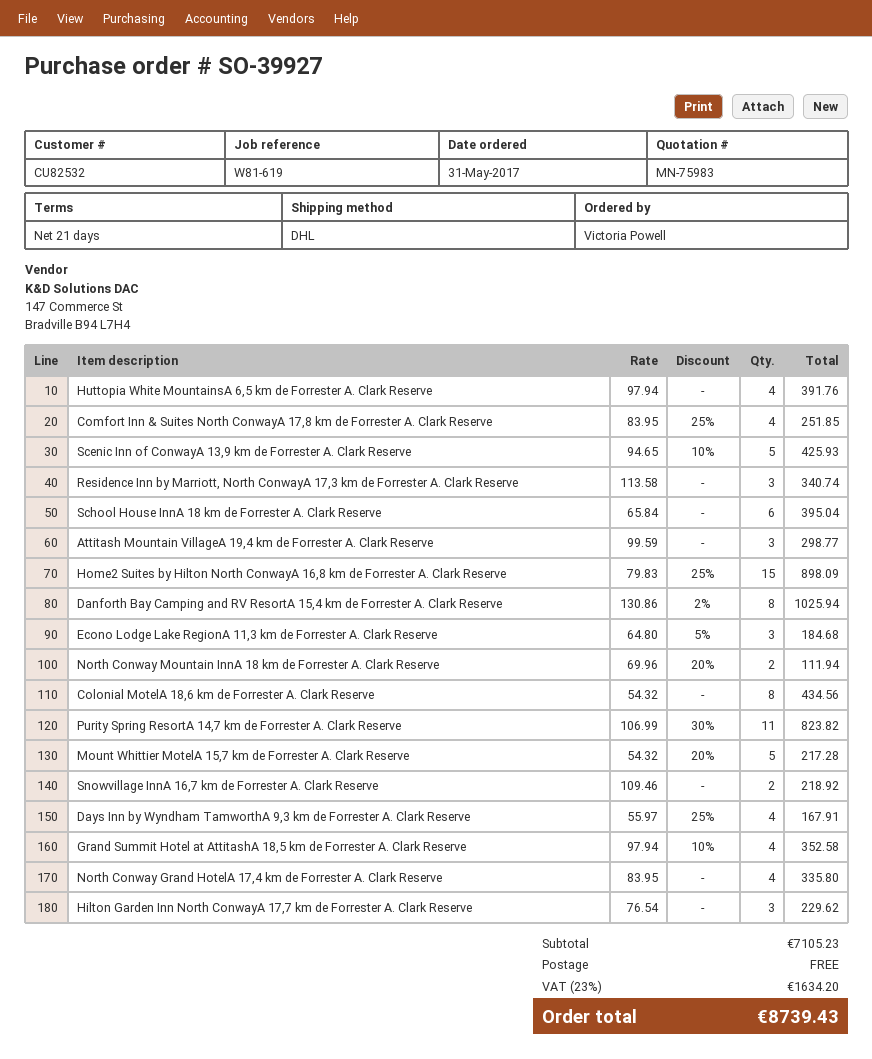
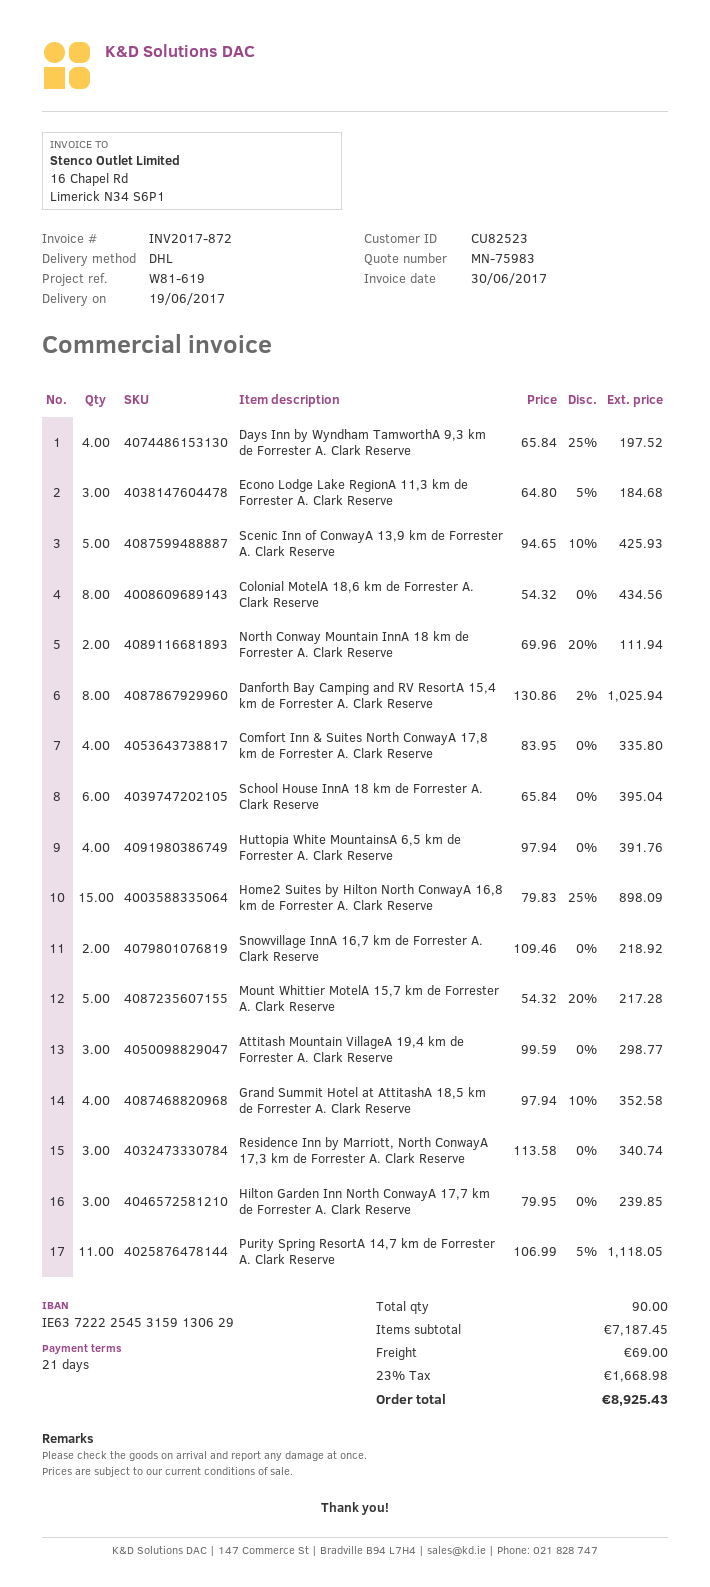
customer number: CU82532 -> CU82523
Comfort Inn & Suites North ConwayA 17,8 km de Forrester A. Clark Reserve: 4 x 83.95 - 25% = 251.85 -> 4 x 83.95 = 335.80
Purity Spring ResortA 14,7 km de Forrester A. Clark Reserve: 11 x 106.99 - 30% = 823.82 -> 11 x 106.99 - 5% = 1118.05
Days Inn by Wyndham TamworthA 9,3 km de Forrester A. Clark Reserve: 4 x 55.97 - 25% = 167.91 -> 4 x 65.84 - 25% = 197.52
North Conway Grand HotelA 17,4 km de Forrester A. Clark Reserve: 4 x 83.95 = 335.80 -> none
Hilton Garden Inn North ConwayA 17,7 km de Forrester A. Clark Reserve: 3 x 76.54 = 229.62 -> 3 x 79.95 = 239.85
subtotal: 7105.23 -> 7187.45
shipping: 0.00 -> 69.00
tax: 23% = 1634.20 -> 23% = 1668.98
total: 8739.43 -> 8925.43

